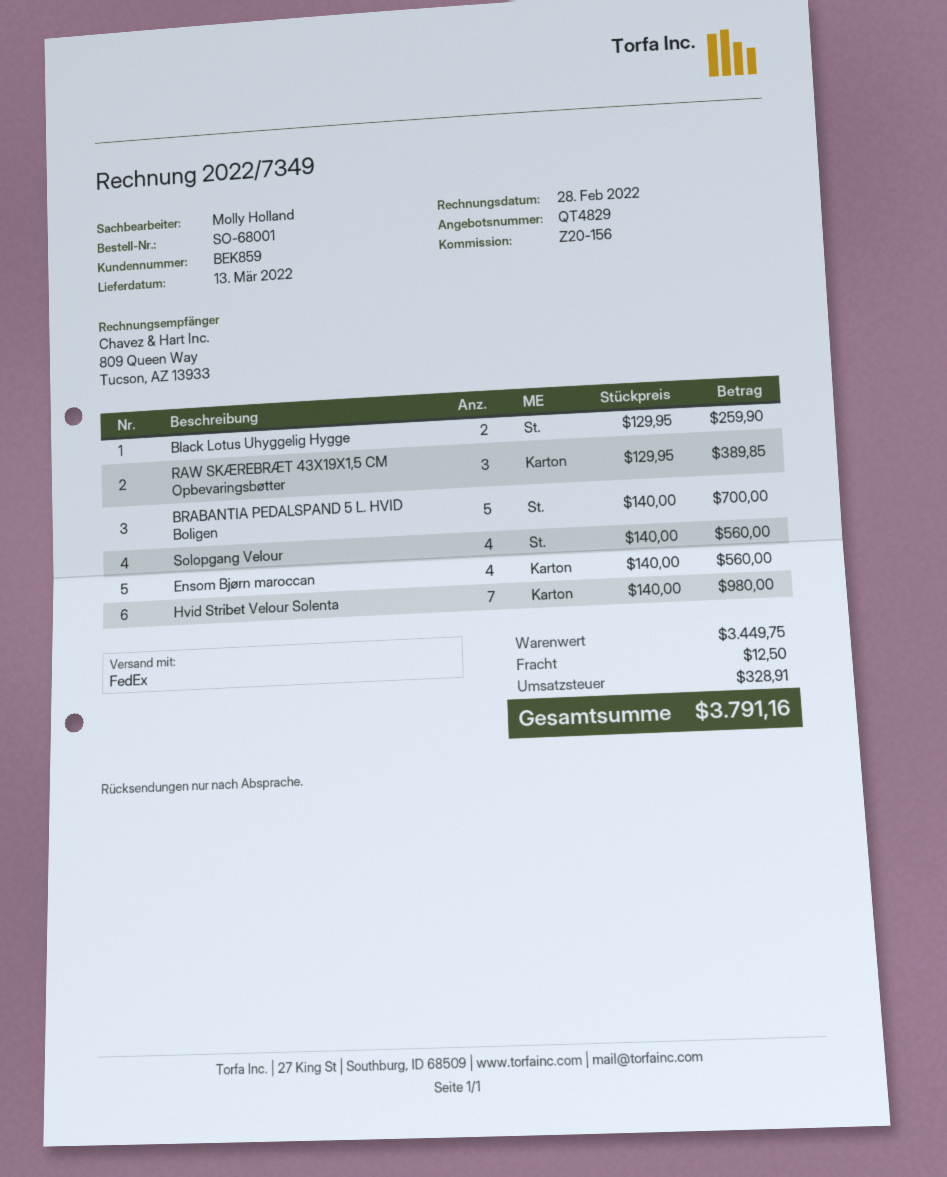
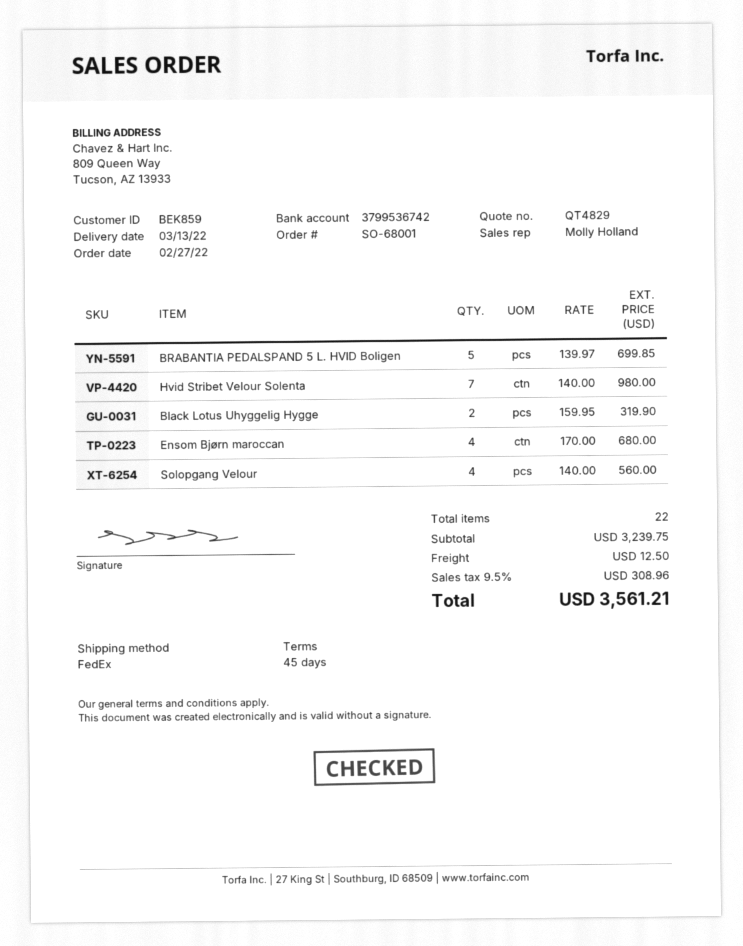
Black Lotus Uhyggelig Hygge: 2 x 129.95 = 259.90 -> 2 x 159.95 = 319.90
RAW SKÆREBRÆT 43X19X1,5 CM Opbevaringsbøtter: 3 x 129.95 = 389.85 -> none
BRABANTIA PEDALSPAND 5 L. HVID Boligen: 5 x 140.00 = 700.00 -> 5 x 139.97 = 699.85
Ensom Bjørn maroccan: 4 x 140.00 = 560.00 -> 4 x 170.00 = 680.00
subtotal: 3449.75 -> 3239.75
tax: 328.91 -> 308.96
total: 3791.16 -> 3561.21

